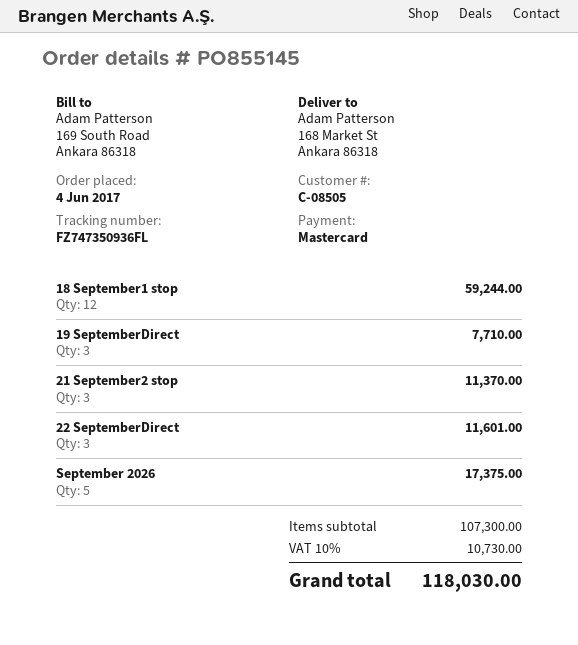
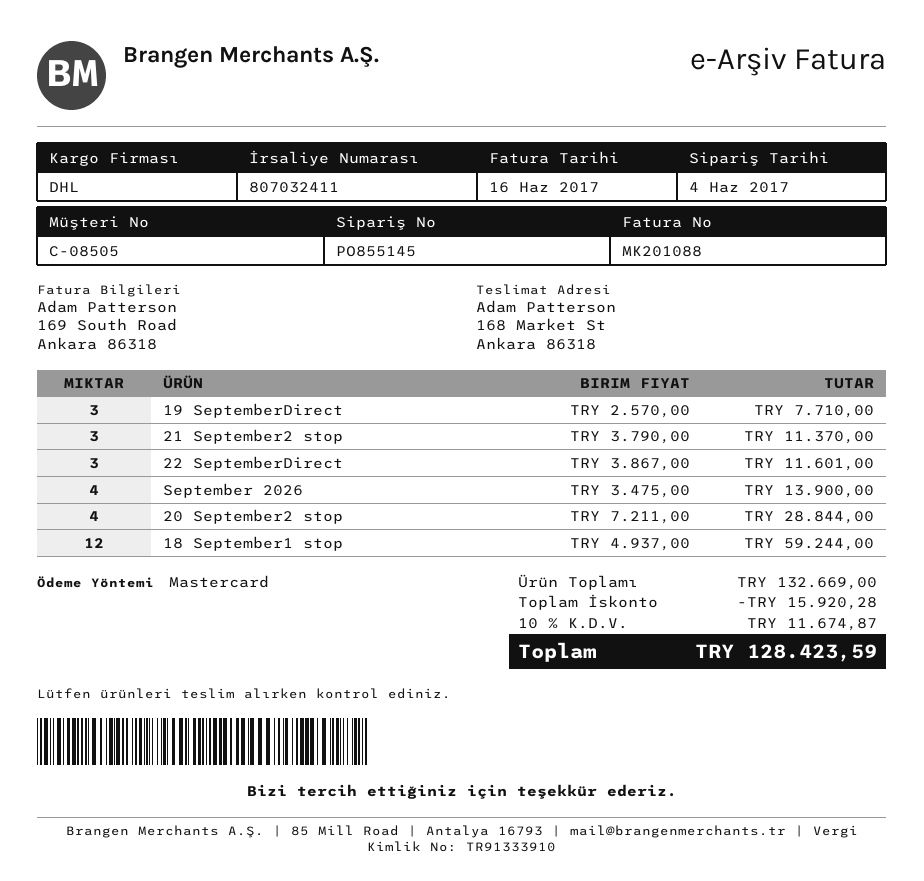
September 2026: 5 for 17375.00 -> 4 for 13900.00
20 September2 stop: none -> 4 for 28844.00
subtotal: 107300.00 -> 132669.00
discount: none -> 15920.28
tax: 10% = 10730.00 -> 10% = 11674.87
total: 118030.00 -> 128423.59

